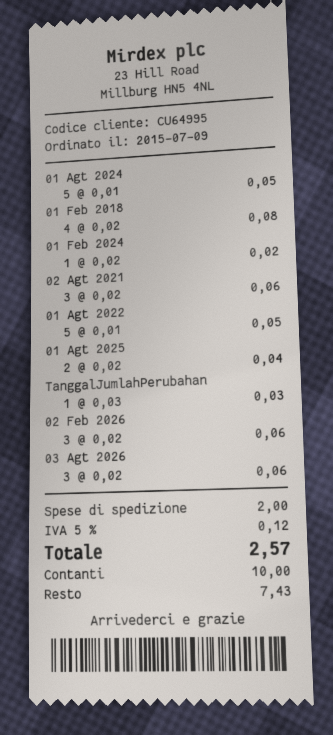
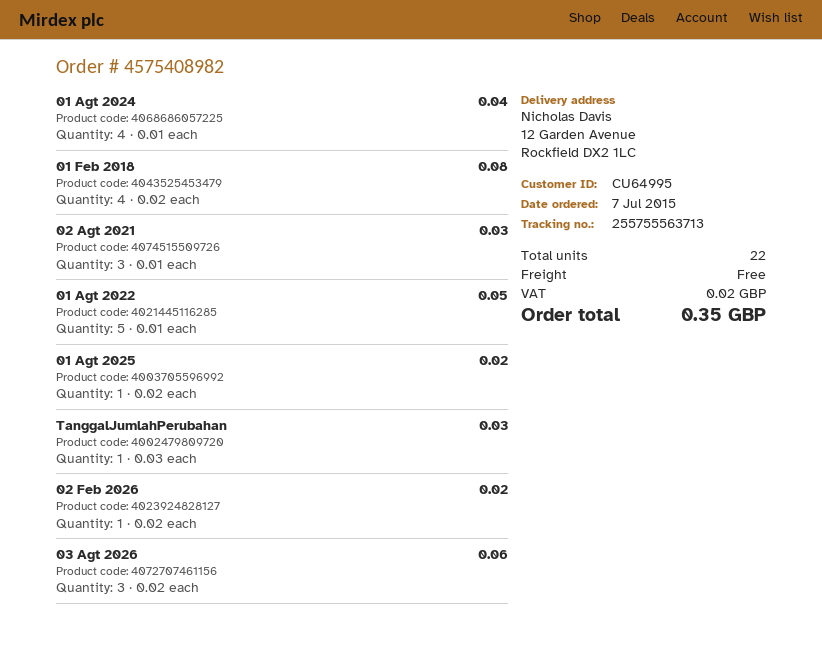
order date: 2015-07-09 -> 2015-07-07
01 Agt 2024: 5 x 0.01 = 0.05 -> 4 x 0.01 = 0.04
01 Feb 2024: 1 x 0.02 = 0.02 -> none
02 Agt 2021: 3 x 0.02 = 0.06 -> 3 x 0.01 = 0.03
01 Agt 2025: 2 x 0.02 = 0.04 -> 1 x 0.02 = 0.02
02 Feb 2026: 3 x 0.02 = 0.06 -> 1 x 0.02 = 0.02
shipping: 2.00 -> 0.00
tax: 0.12 -> 0.02
total: 2.57 -> 0.35

